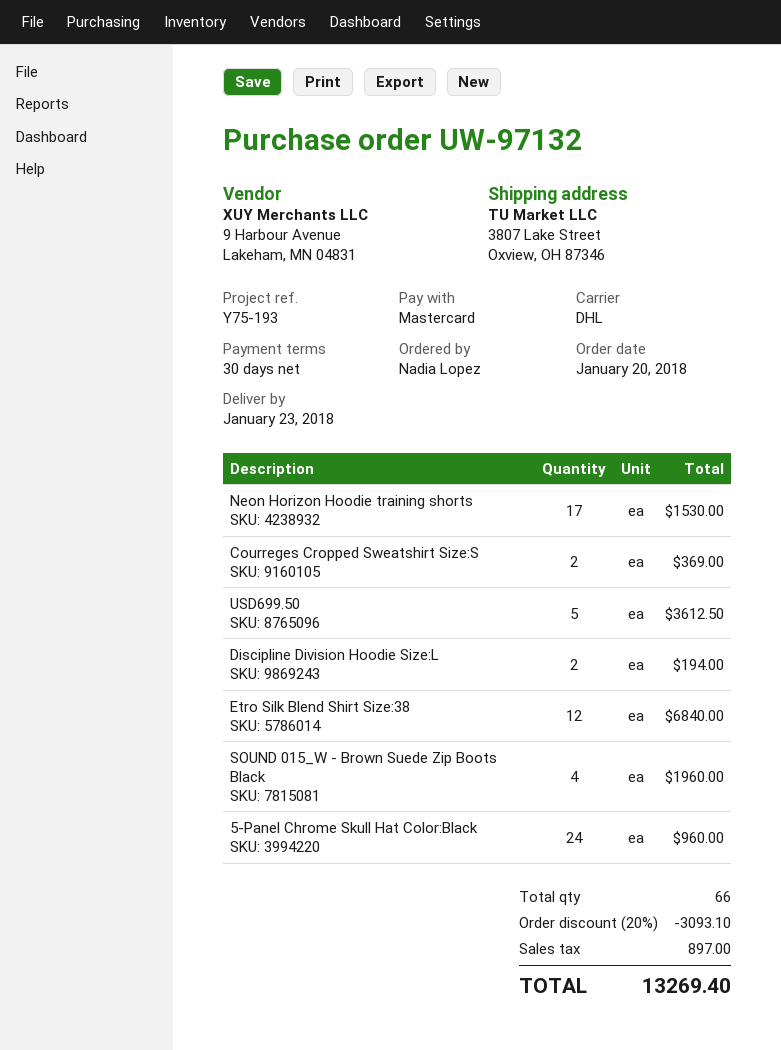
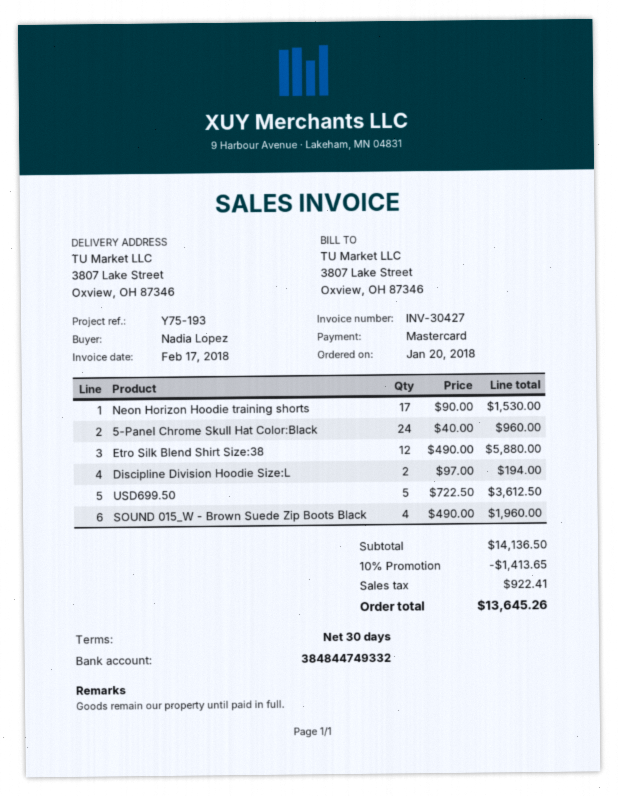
Courreges Cropped Sweatshirt Size:S: 2 for 369.00 -> none
Etro Silk Blend Shirt Size:38: 12 for 6840.00 -> 12 for 5880.00
discount: 20% = 3093.10 -> 10% = 1413.65
tax: 897.00 -> 922.41
total: 13269.40 -> 13645.26

